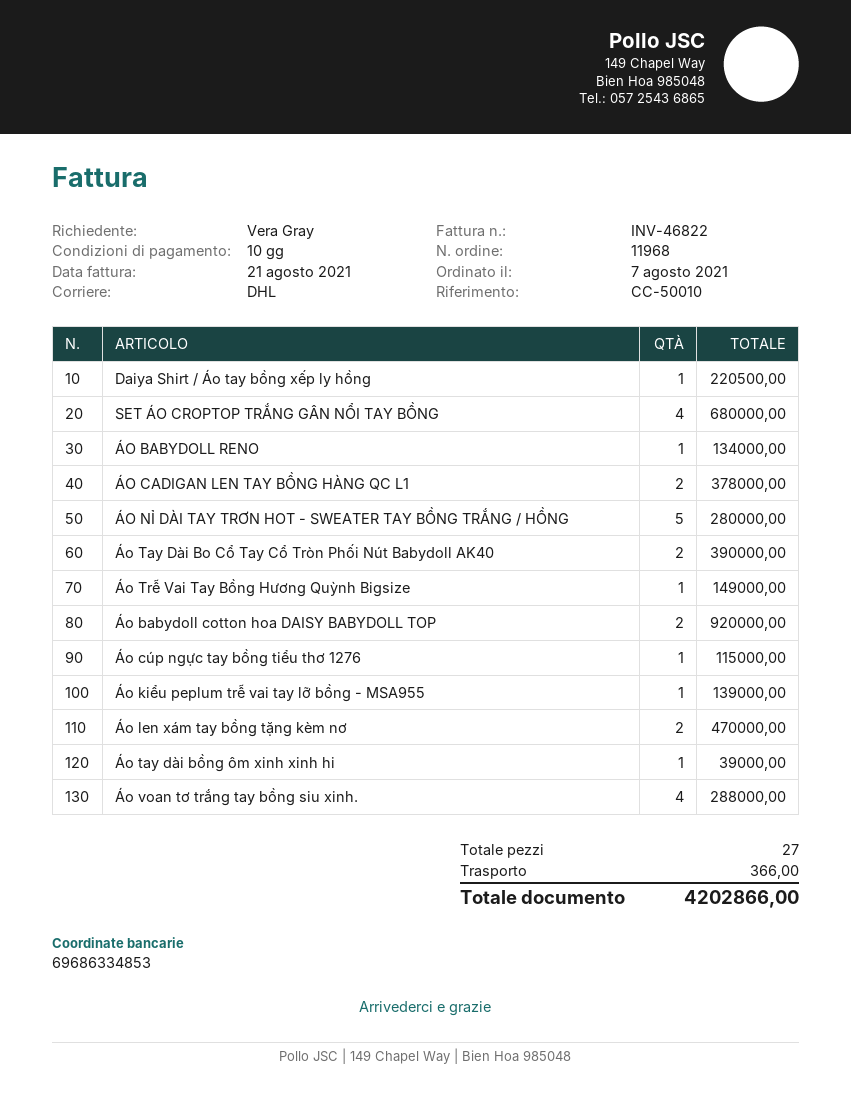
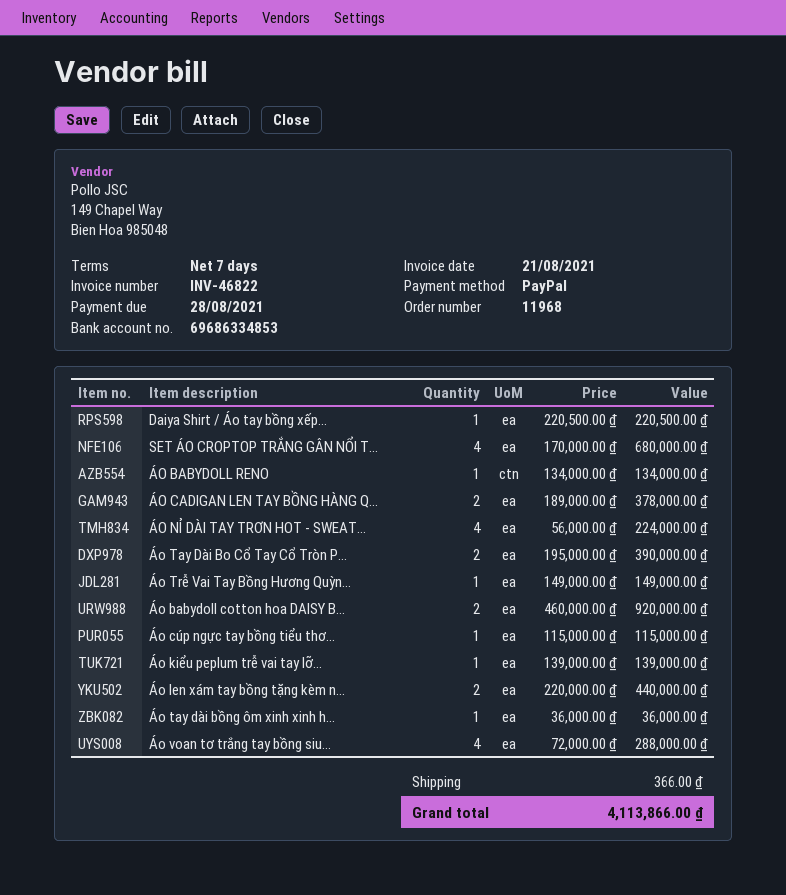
payment terms: 10 days -> 7 days
ÁO NỈ DÀI TAY TRƠN HOT - SWEATER TAY BỒNG TRẮNG / HỒNG: 5 for 280000.00 -> 4 for 224000.00
Áo len xám tay bồng tặng kèm nơ: 2 for 470000.00 -> 2 for 440000.00
Áo tay dài bồng ôm xinh xinh hi: 1 for 39000.00 -> 1 for 36000.00
total: 4202866.00 -> 4113866.00

